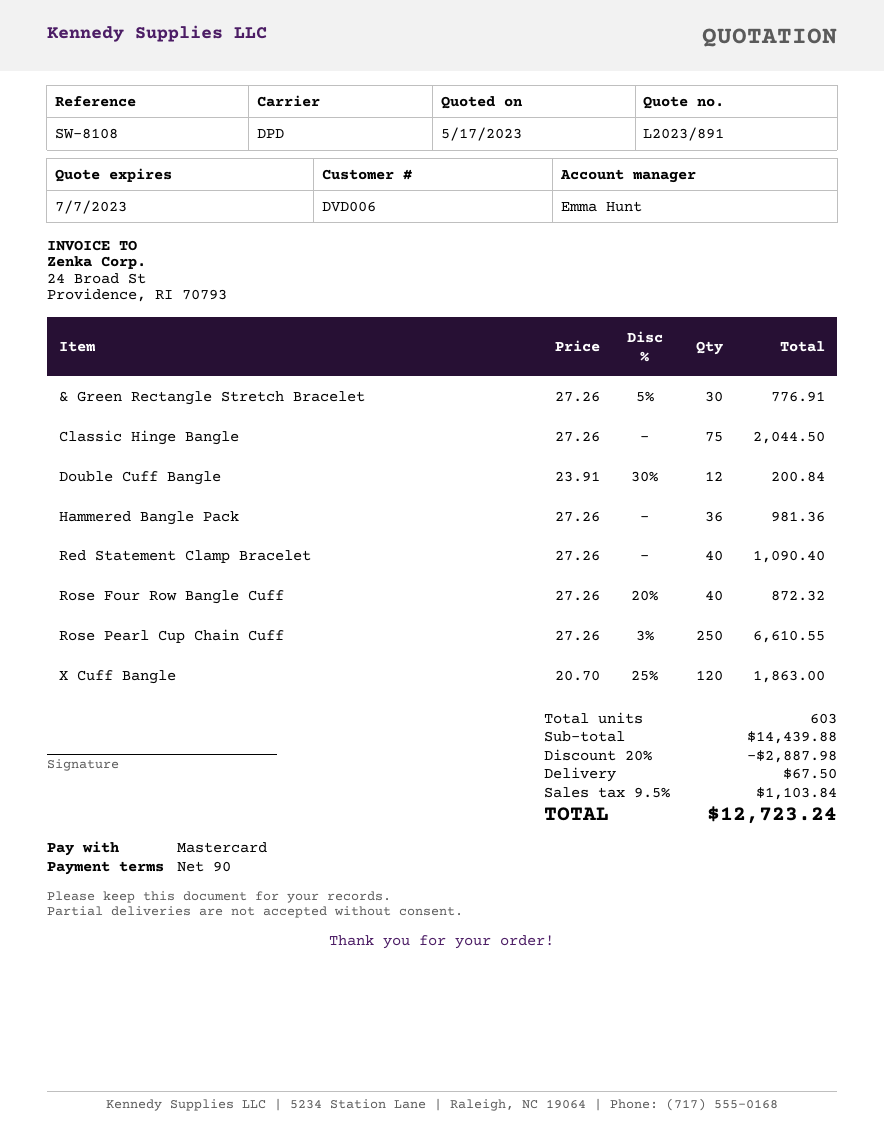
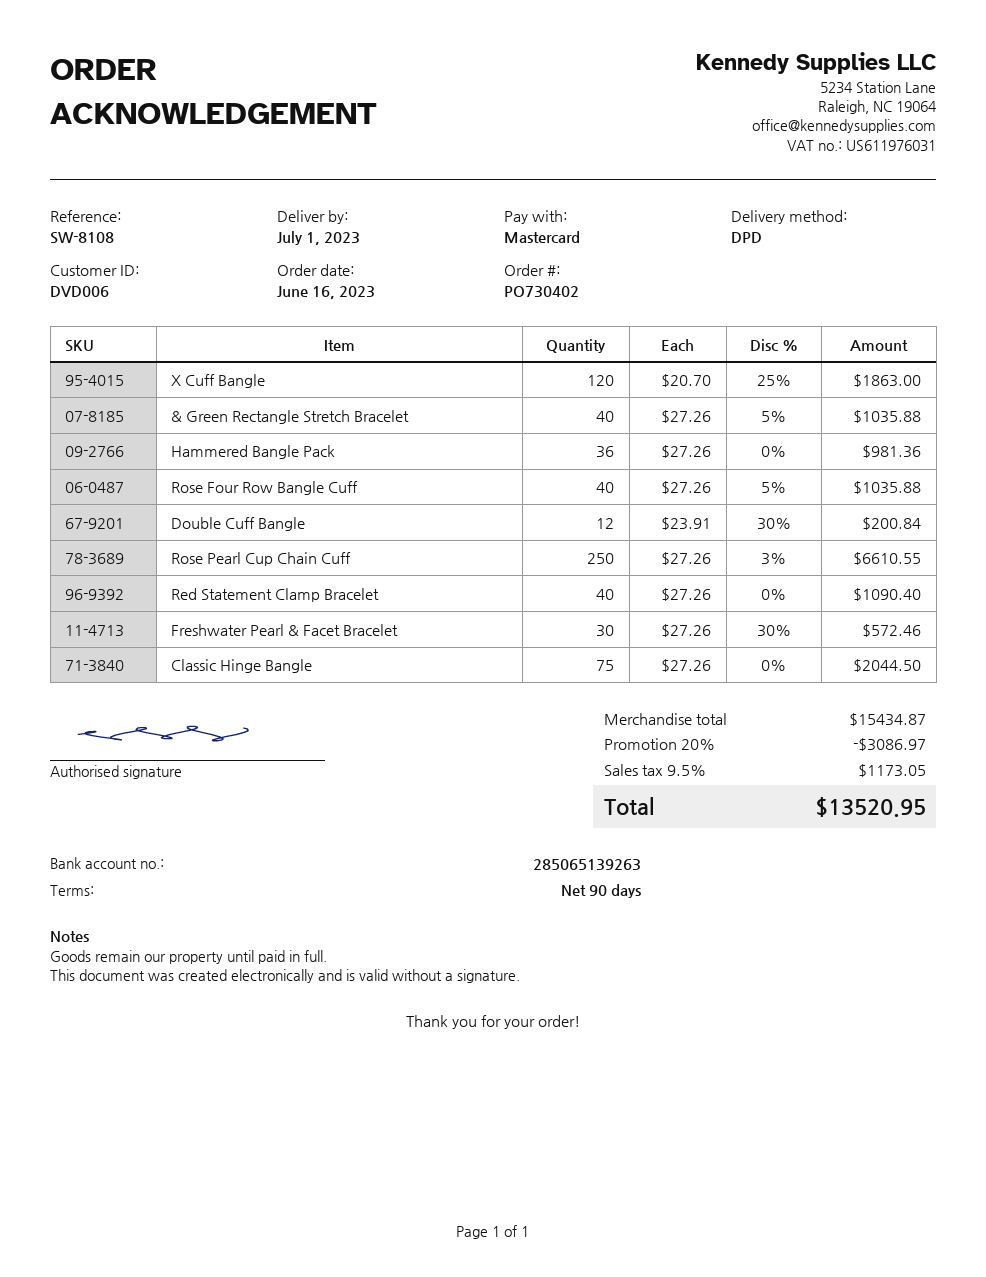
& Green Rectangle Stretch Bracelet: 30 x 27.26 - 5% = 776.91 -> 40 x 27.26 - 5% = 1035.88
Rose Four Row Bangle Cuff: 40 x 27.26 - 20% = 872.32 -> 40 x 27.26 - 5% = 1035.88
Freshwater Pearl & Facet Bracelet: none -> 30 x 27.26 - 30% = 572.46
subtotal: 14439.88 -> 15434.87
discount: 20% = 2887.98 -> 20% = 3086.97
shipping: 67.50 -> none
tax: 9.5% = 1103.84 -> 9.5% = 1173.05
total: 12723.24 -> 13520.95

